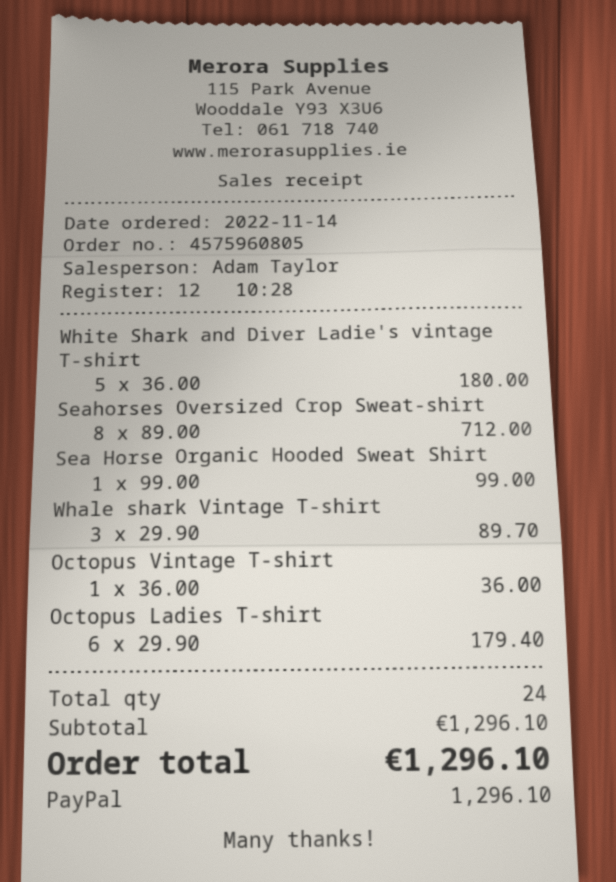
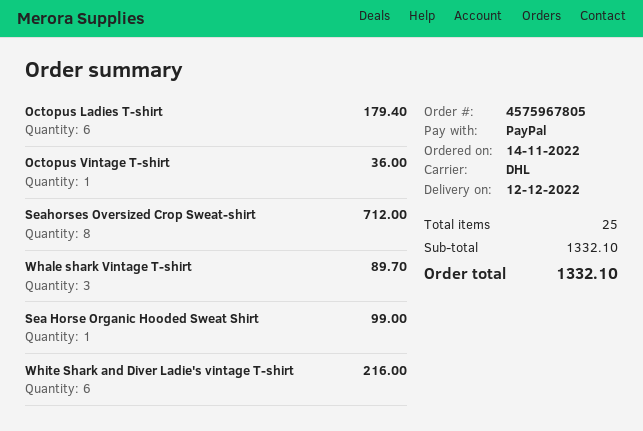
order number: 4575960805 -> 4575967805
White Shark and Diver Ladie's vintage T-shirt: 5 for 180.00 -> 6 for 216.00
total quantity: 24 -> 25
subtotal: 1296.10 -> 1332.10
total: 1296.10 -> 1332.10

